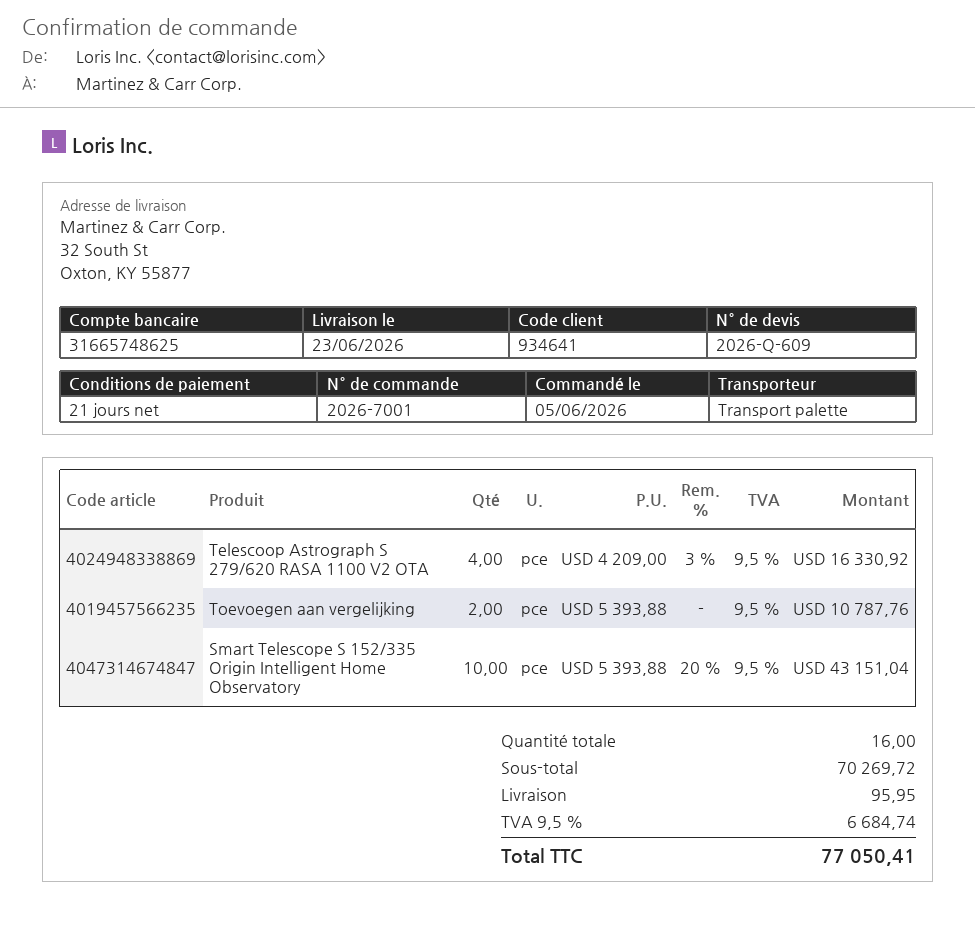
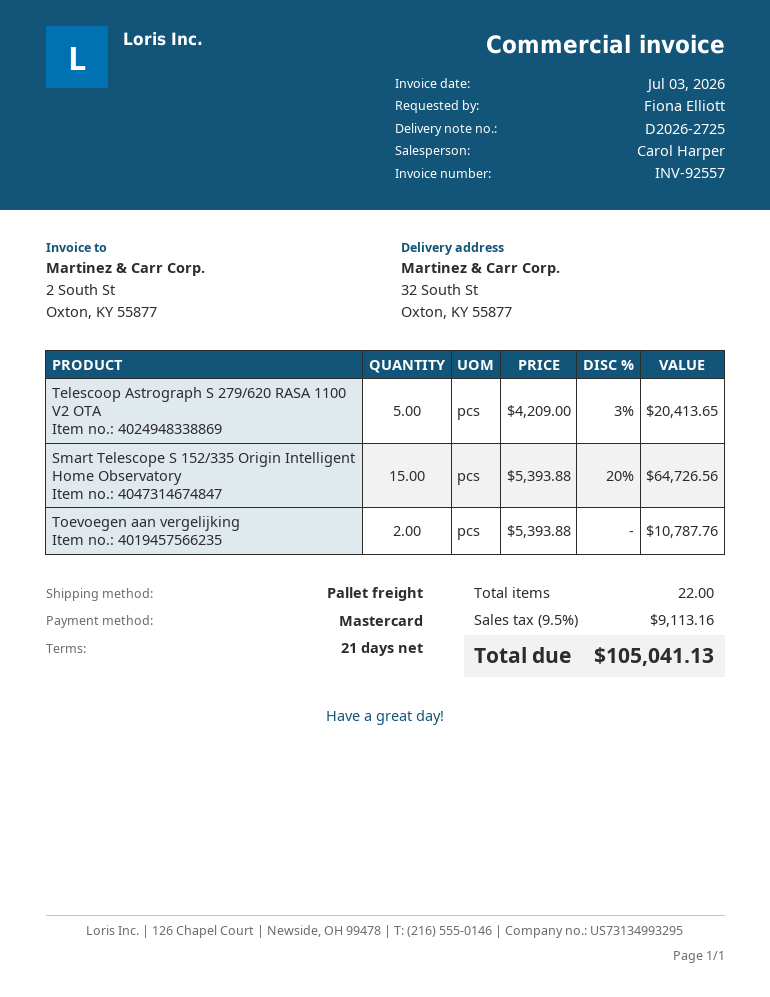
Telescoop Astrograph S 279/620 RASA 1100 V2 OTA: 4 x 4209.00 - 3% = 16330.92 -> 5 x 4209.00 - 3% = 20413.65
Smart Telescope S 152/335 Origin Intelligent Home Observatory: 10 x 5393.88 - 20% = 43151.04 -> 15 x 5393.88 - 20% = 64726.56
total quantity: 16 -> 22
shipping: 95.95 -> none
tax: 9.5% = 6684.74 -> 9.5% = 9113.16
total: 77050.41 -> 105041.13

